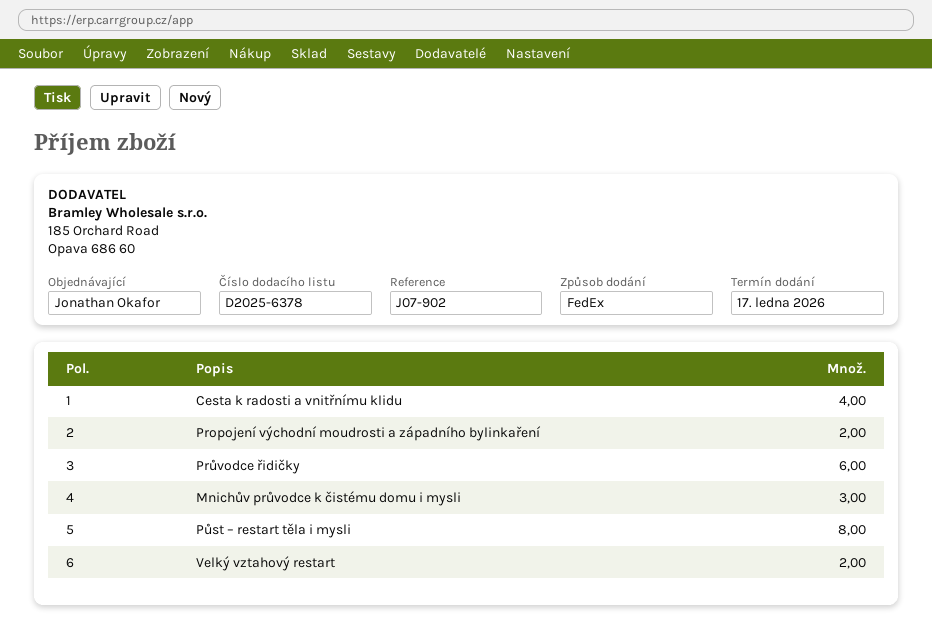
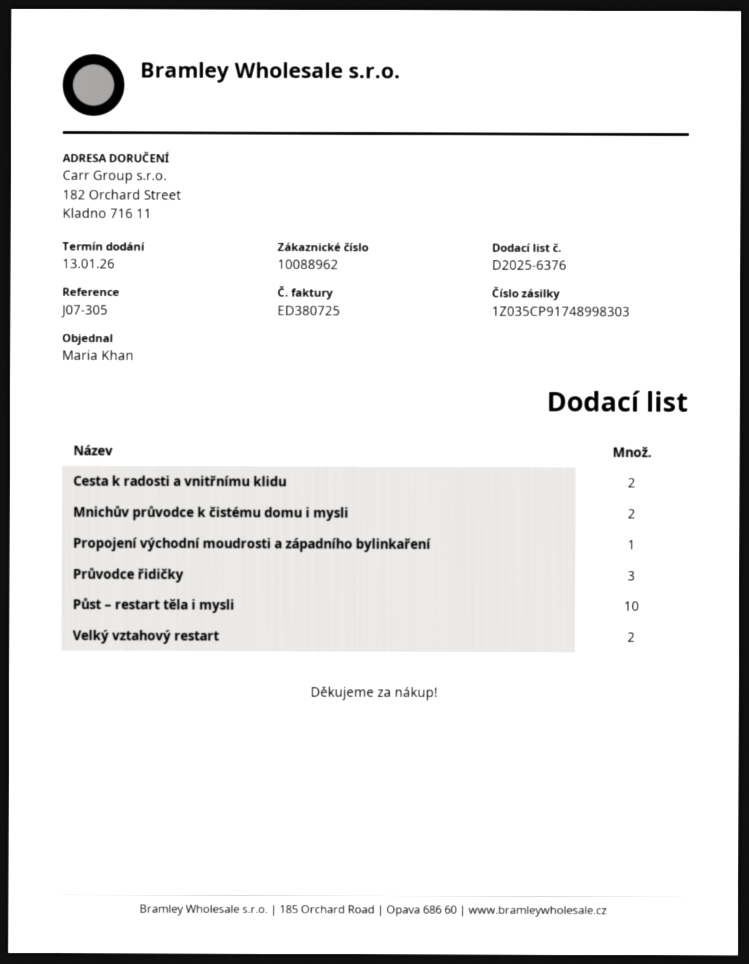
delivery note number: D2025-6378 -> D2025-6376
delivery date: 2026-01-17 -> 2026-01-13
reference: J07-902 -> J07-305
ordered by: Jonathan Okafor -> Maria Khan
Cesta k radosti a vnitřnímu klidu: 4 -> 2
Propojení východní moudrosti a západního bylinkaření: 2 -> 1
Průvodce řidičky: 6 -> 3
Mnichův průvodce k čistému domu i mysli: 3 -> 2
Půst – restart těla i mysli: 8 -> 10

